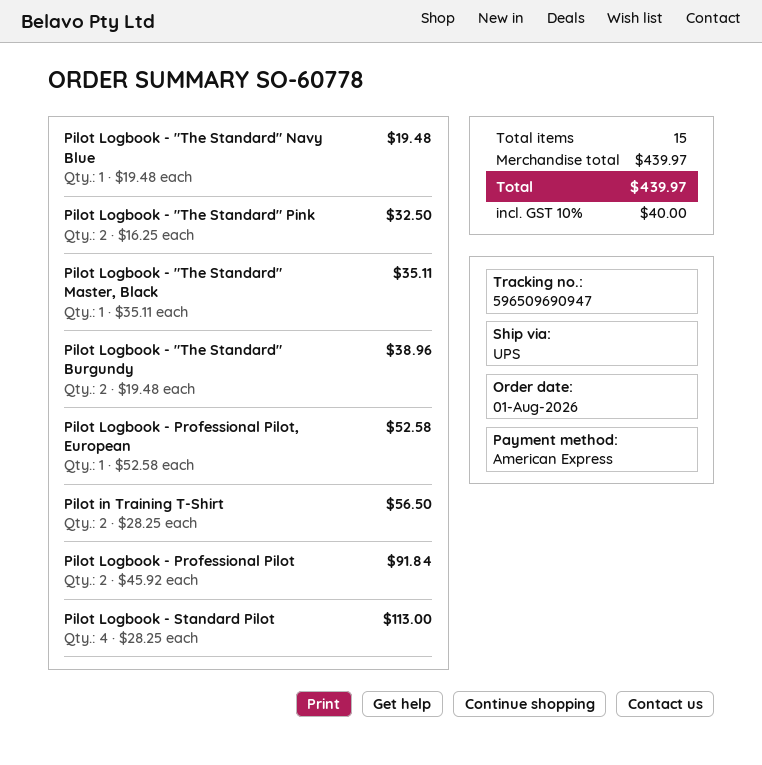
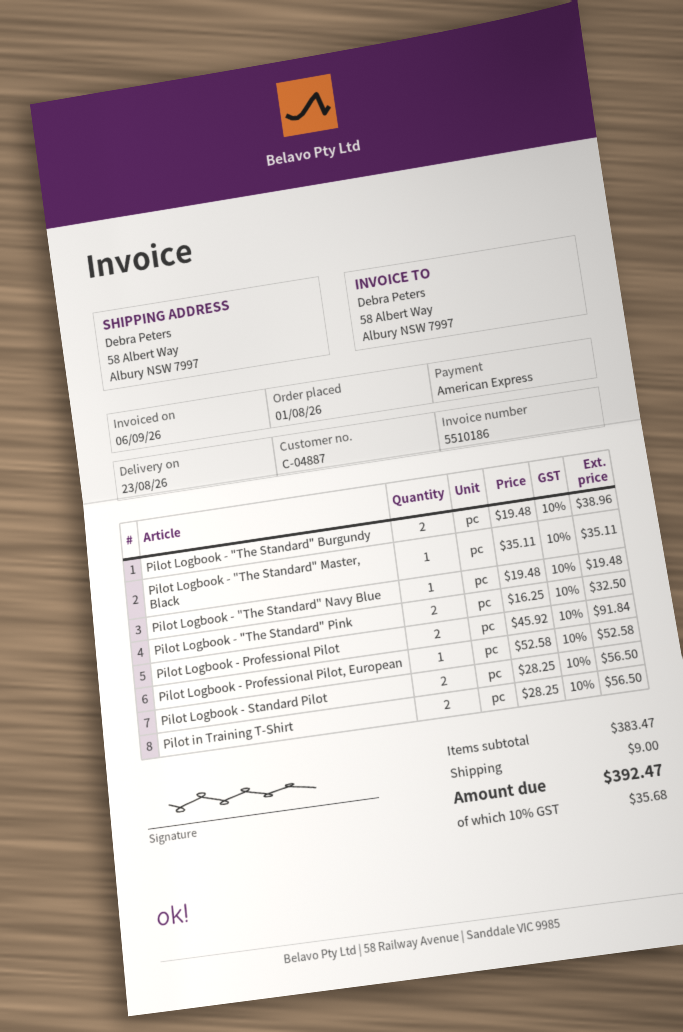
Pilot Logbook - Standard Pilot: 4 x 28.25 = 113.00 -> 2 x 28.25 = 56.50
subtotal: 439.97 -> 383.47
shipping: none -> 9.00
tax: 10% = 40.00 -> 10% = 35.68
total: 439.97 -> 392.47

